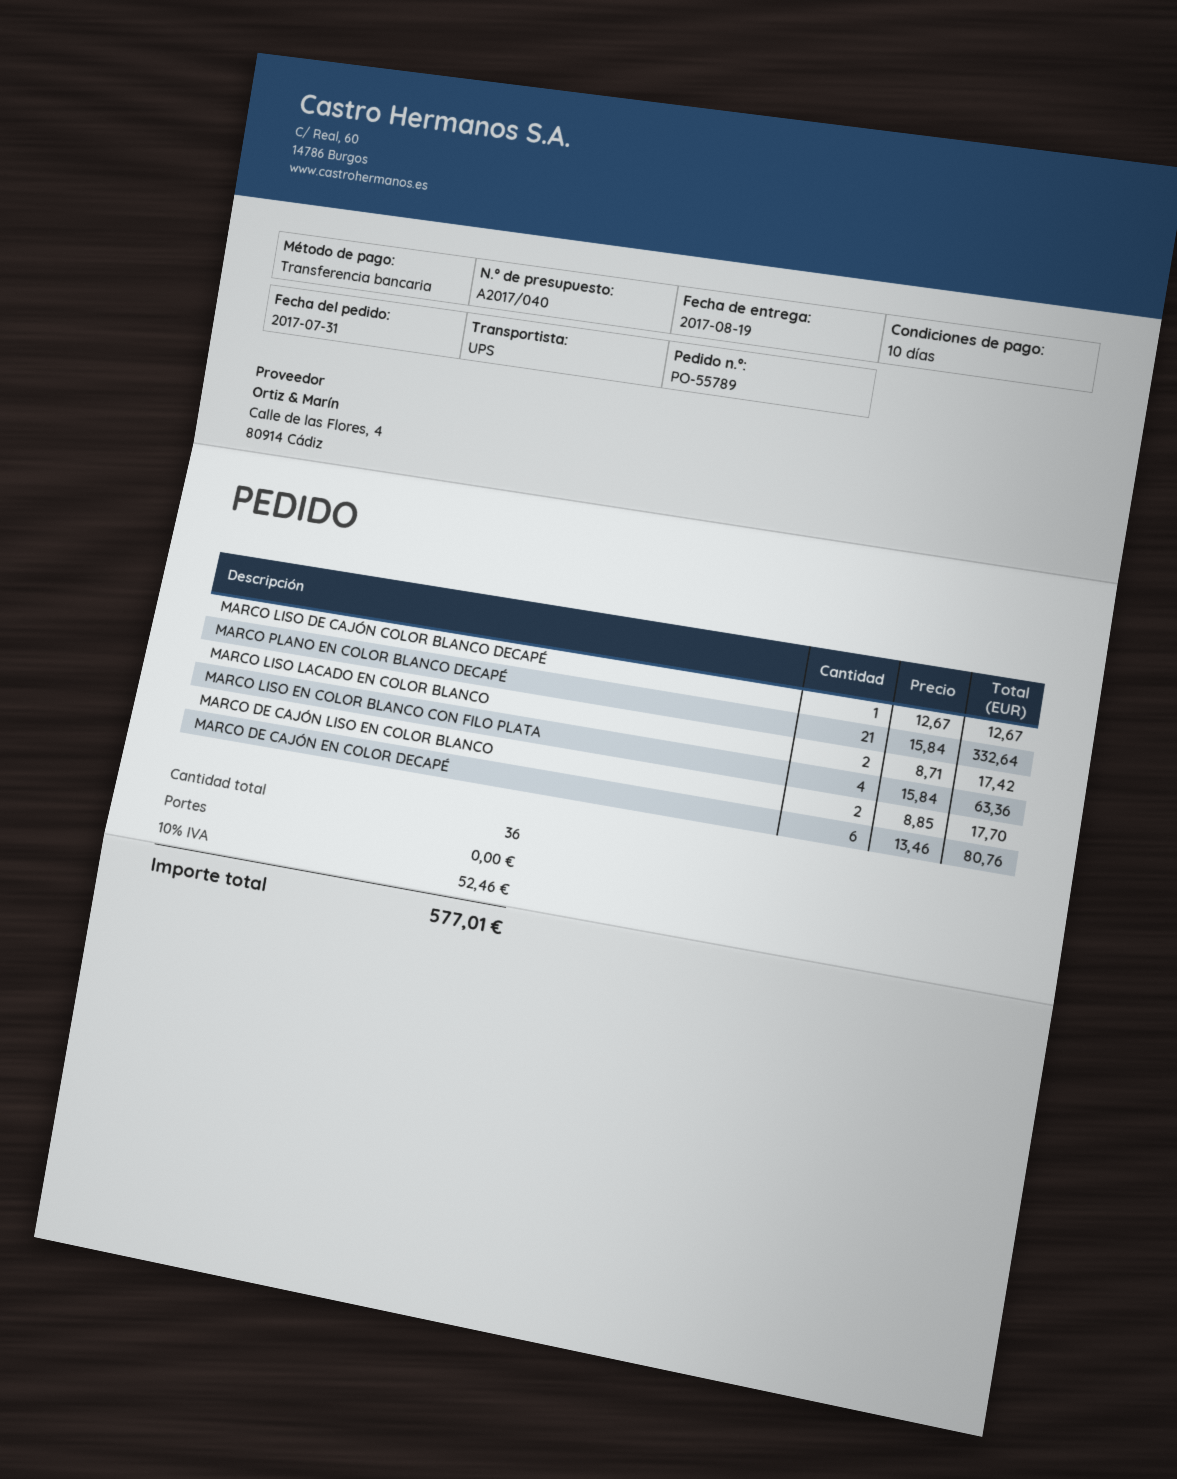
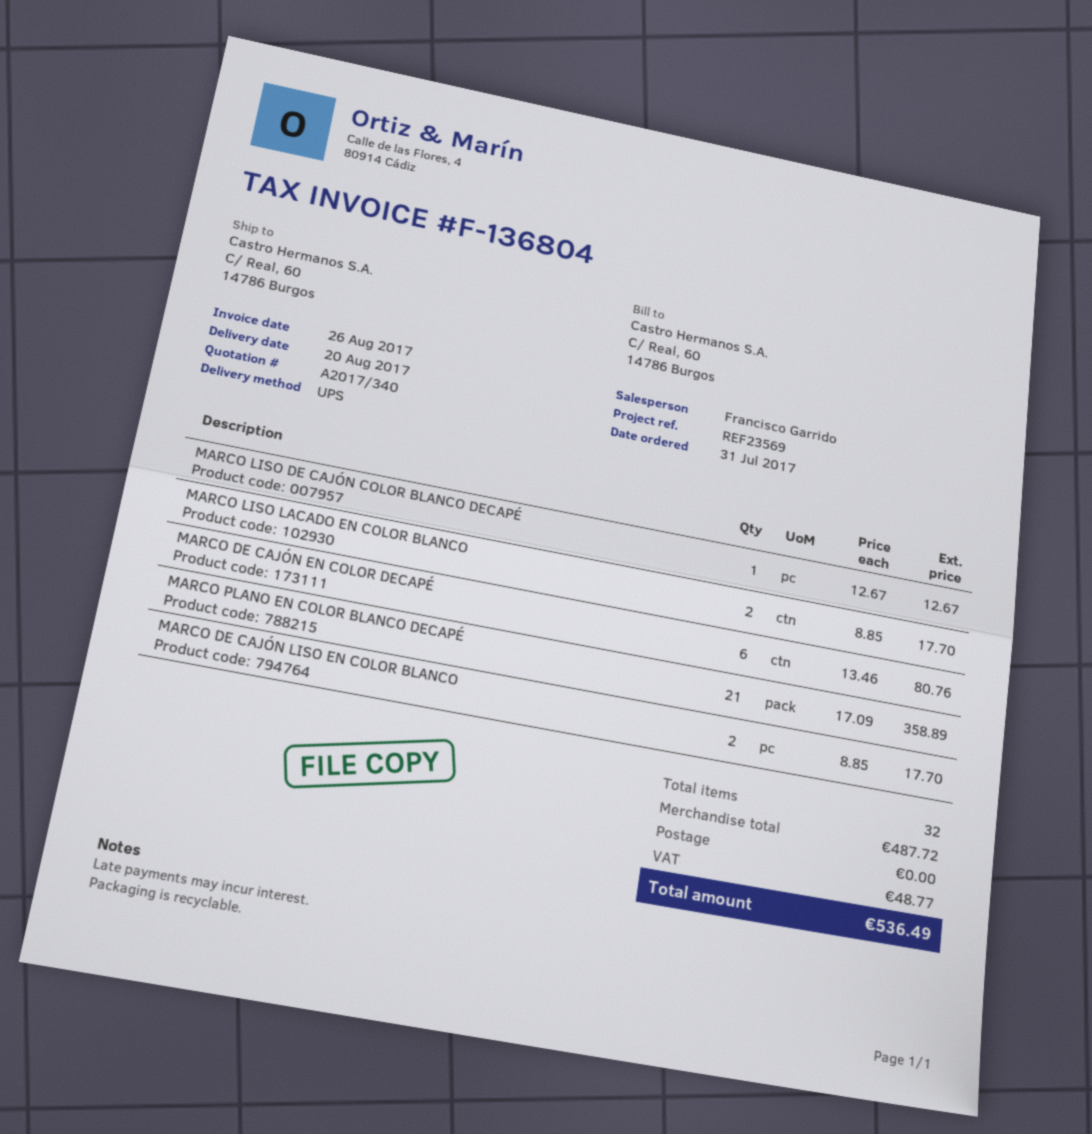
quote number: A2017/040 -> A2017/340
delivery date: 2017-08-19 -> 2017-08-20
MARCO PLANO EN COLOR BLANCO DECAPÉ: 21 x 15.84 = 332.64 -> 21 x 17.09 = 358.89
MARCO LISO LACADO EN COLOR BLANCO: 2 x 8.71 = 17.42 -> 2 x 8.85 = 17.70
MARCO LISO EN COLOR BLANCO CON FILO PLATA: 4 x 15.84 = 63.36 -> none
total quantity: 36 -> 32
tax: 52.46 -> 48.77
total: 577.01 -> 536.49

